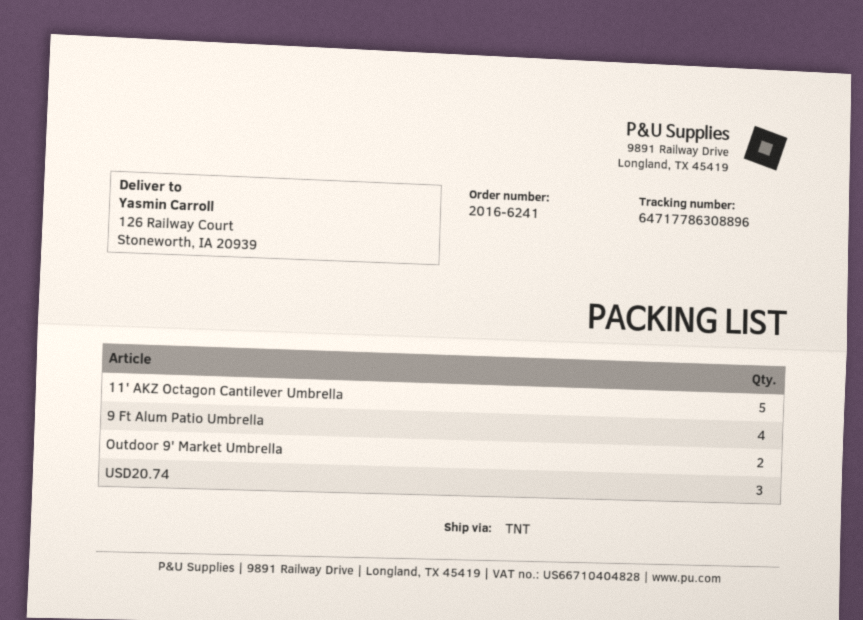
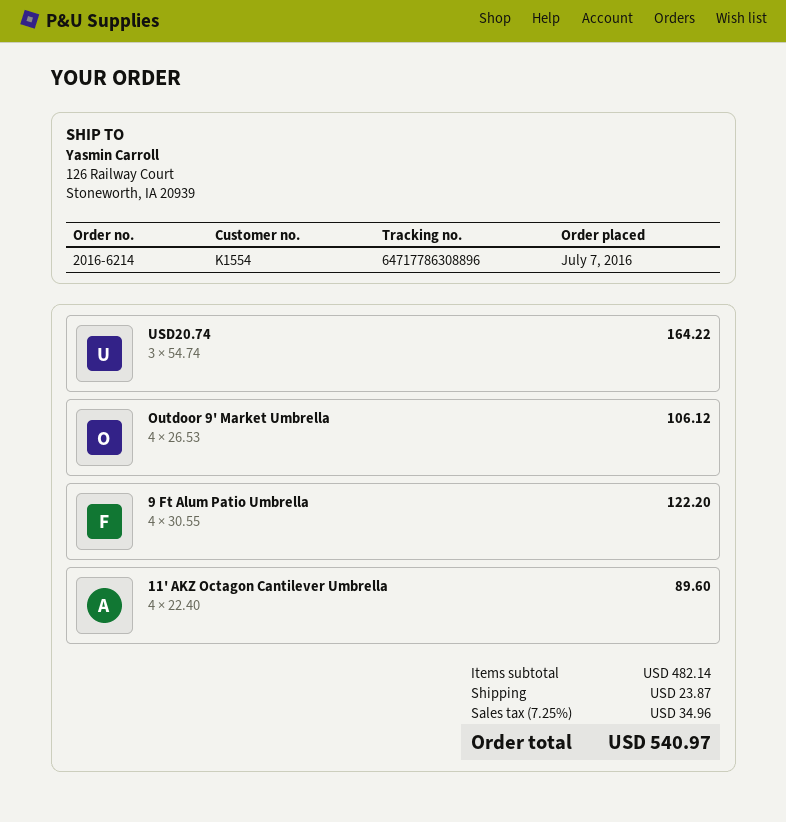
order number: 2016-6241 -> 2016-6214
11' AKZ Octagon Cantilever Umbrella: 5 -> 4
Outdoor 9' Market Umbrella: 2 -> 4

